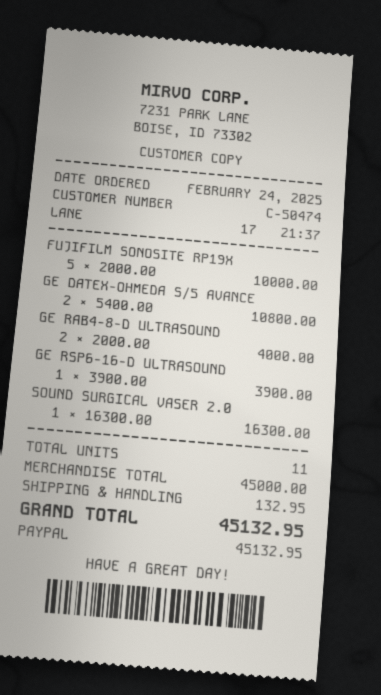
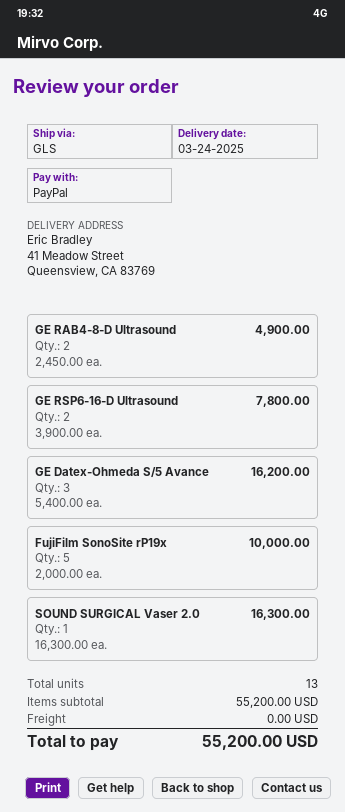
GE DATEX-OHMEDA S/5 AVANCE: 2 x 5400.00 = 10800.00 -> 3 x 5400.00 = 16200.00
GE RAB4-8-D ULTRASOUND: 2 x 2000.00 = 4000.00 -> 2 x 2450.00 = 4900.00
GE RSP6-16-D ULTRASOUND: 1 x 3900.00 = 3900.00 -> 2 x 3900.00 = 7800.00
total quantity: 11 -> 13
subtotal: 45000.00 -> 55200.00
shipping: 132.95 -> 0.00
total: 45132.95 -> 55200.00

